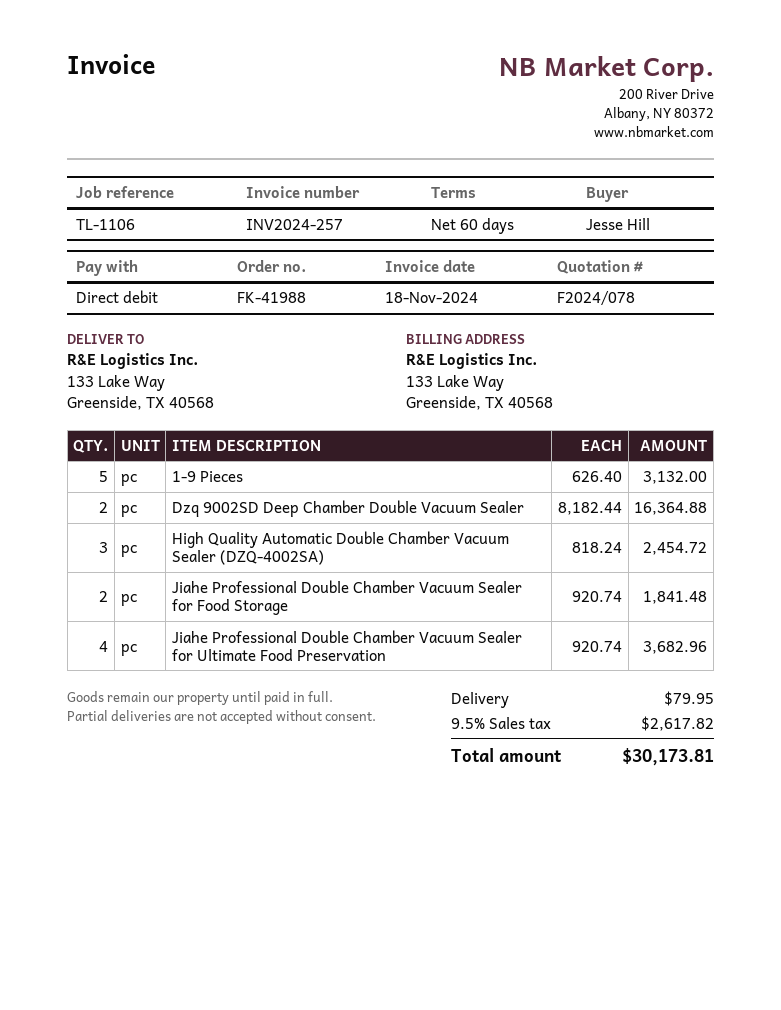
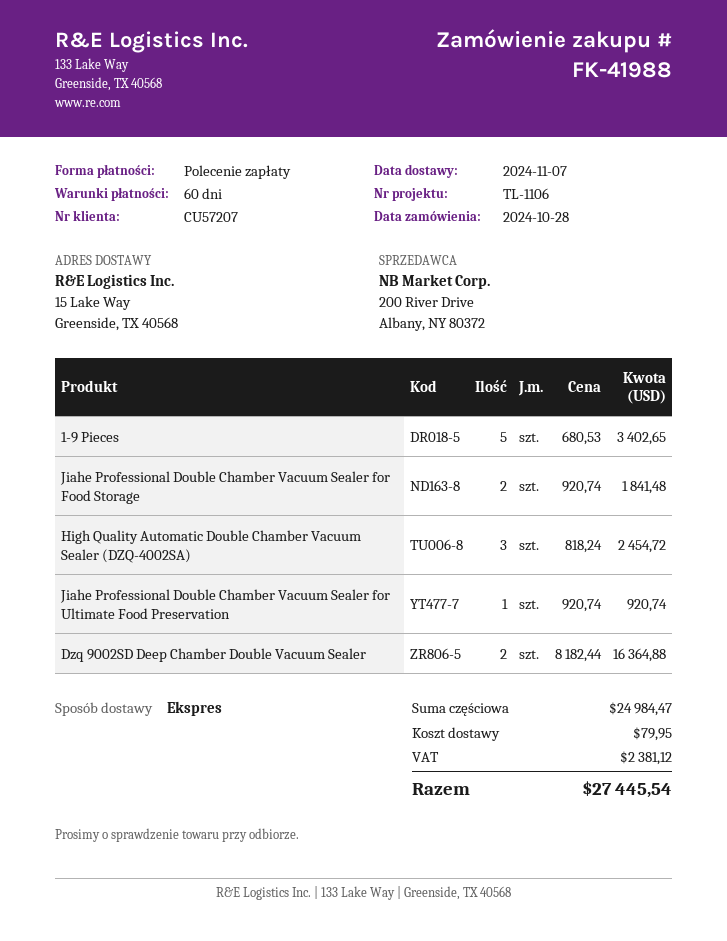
ship to: 133 Lake Way, Greenside, TX 40568 -> 15 Lake Way, Greenside, TX 40568
1-9 Pieces: 5 x 626.40 = 3132.00 -> 5 x 680.53 = 3402.65
Jiahe Professional Double Chamber Vacuum Sealer for Ultimate Food Preservation: 4 x 920.74 = 3682.96 -> 1 x 920.74 = 920.74
tax: 2617.82 -> 2381.12
total: 30173.81 -> 27445.54

